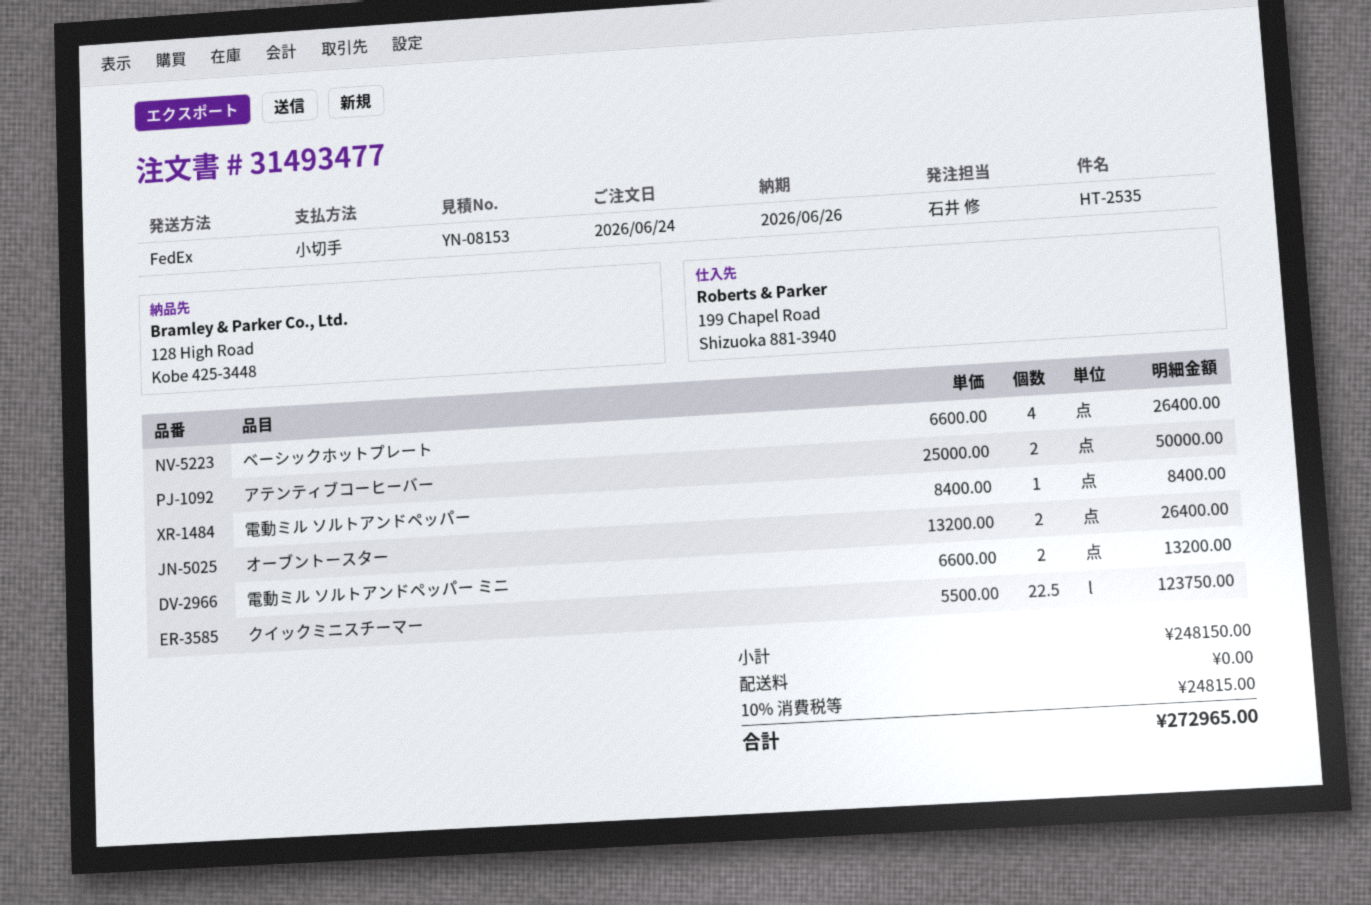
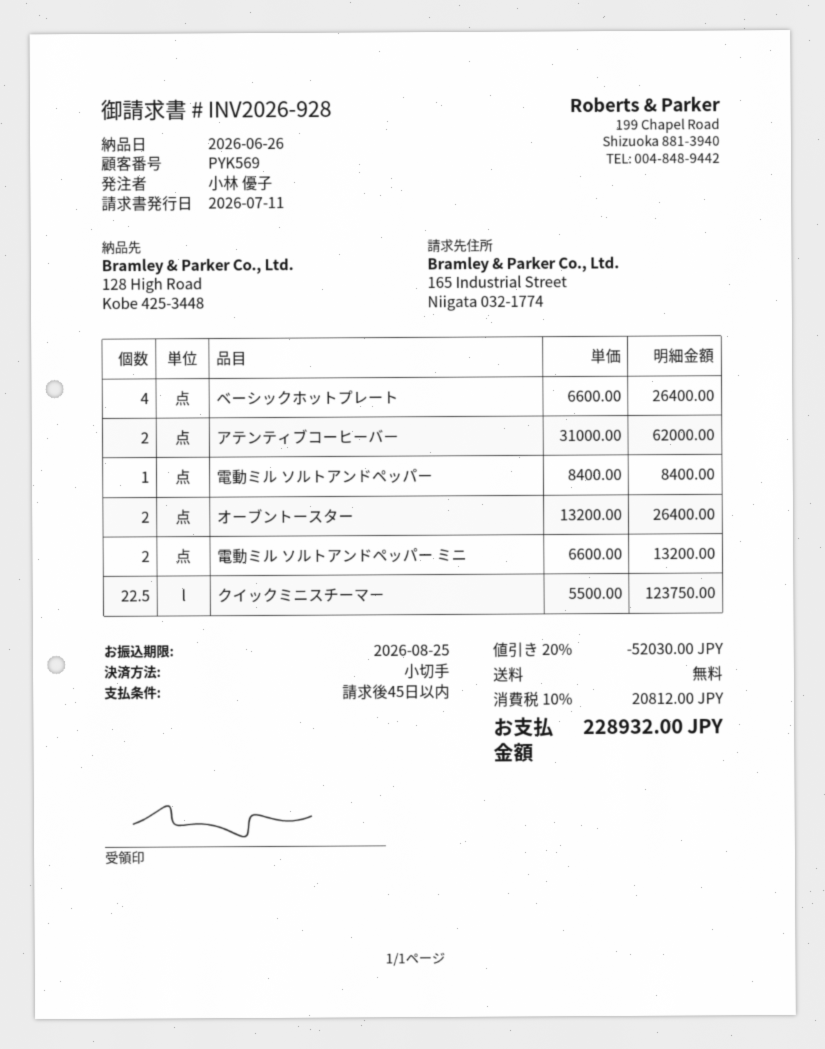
ordered by: 石井 修 -> 小林 優子
アテンティブコーヒーバー: 2 x 25000.00 = 50000.00 -> 2 x 31000.00 = 62000.00
discount: none -> 20% = 52030.00
tax: 10% = 24815.00 -> 10% = 20812.00
total: 272965.00 -> 228932.00

